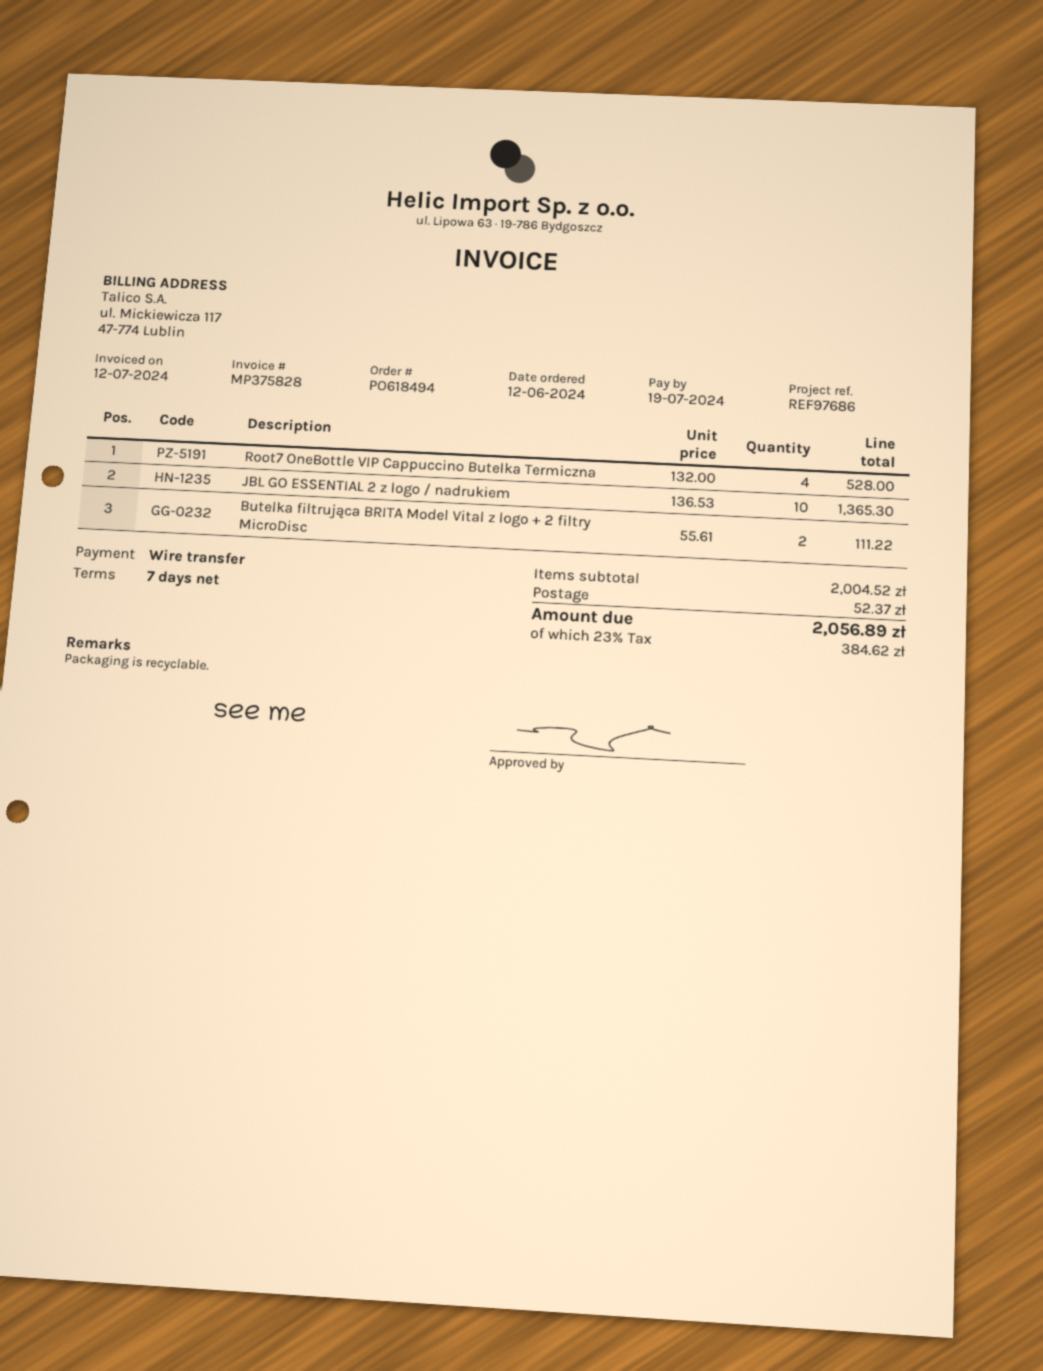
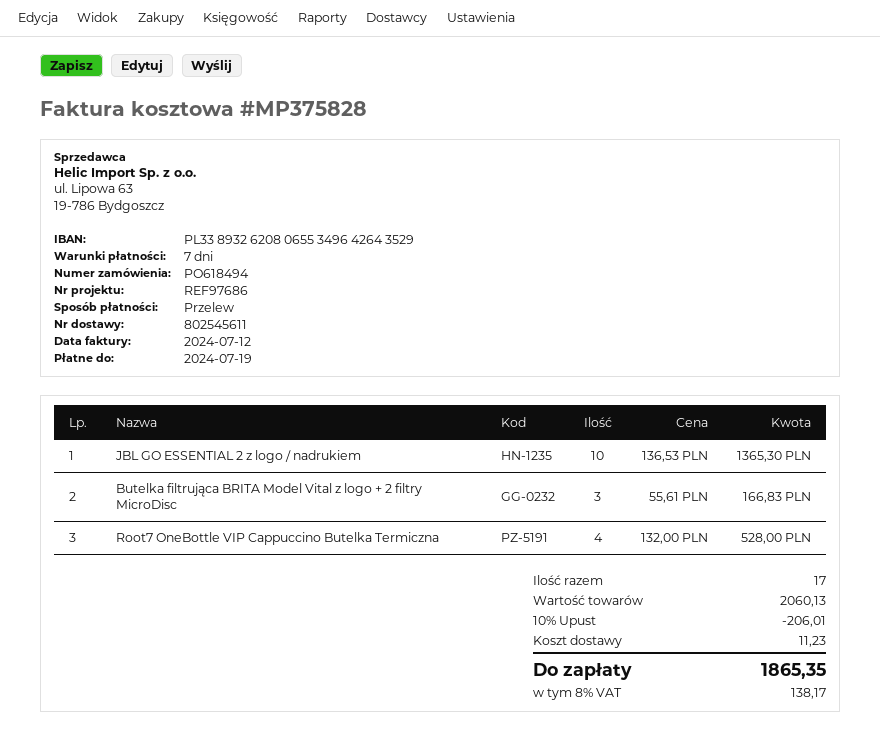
Butelka filtrująca BRITA Model Vital z logo + 2 filtry MicroDisc: 2 x 55.61 = 111.22 -> 3 x 55.61 = 166.83
subtotal: 2004.52 -> 2060.13
discount: none -> 10% = 206.01
shipping: 52.37 -> 11.23
tax: 23% = 384.62 -> 8% = 138.17
total: 2056.89 -> 1865.35

